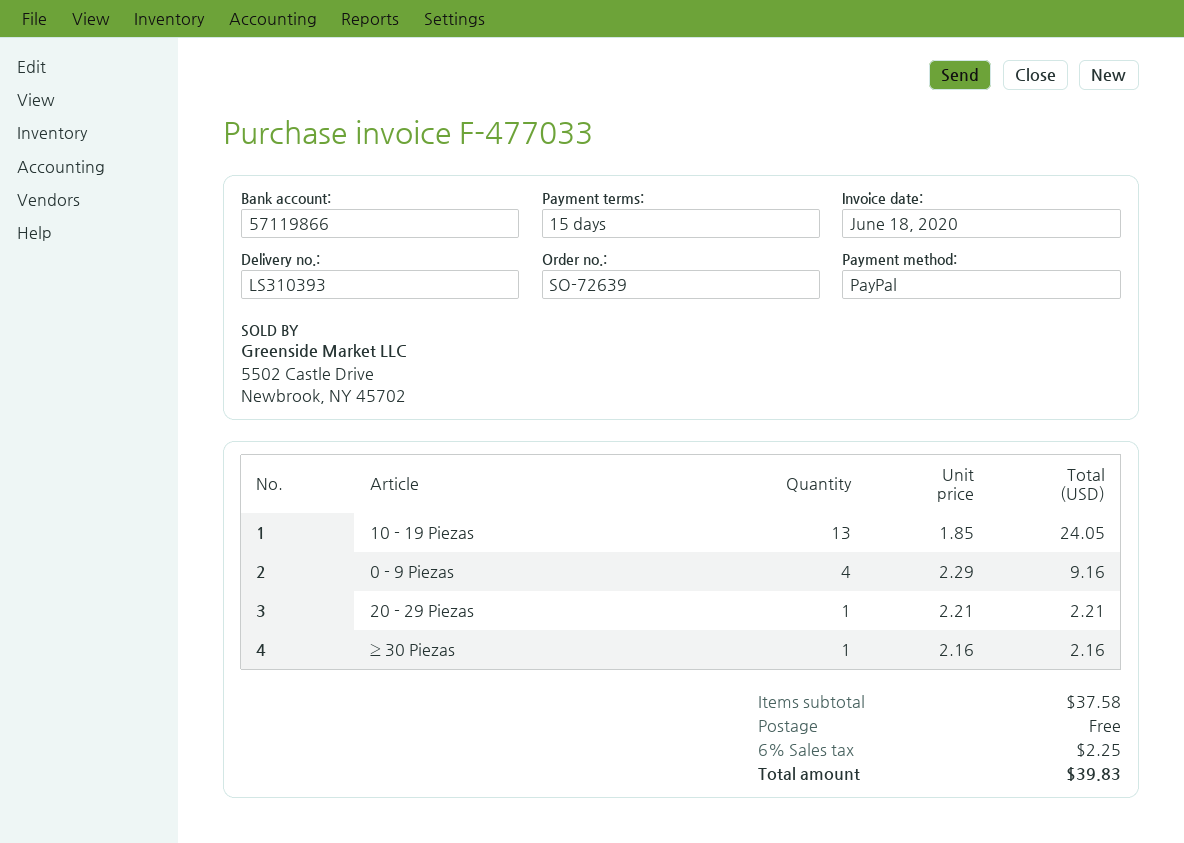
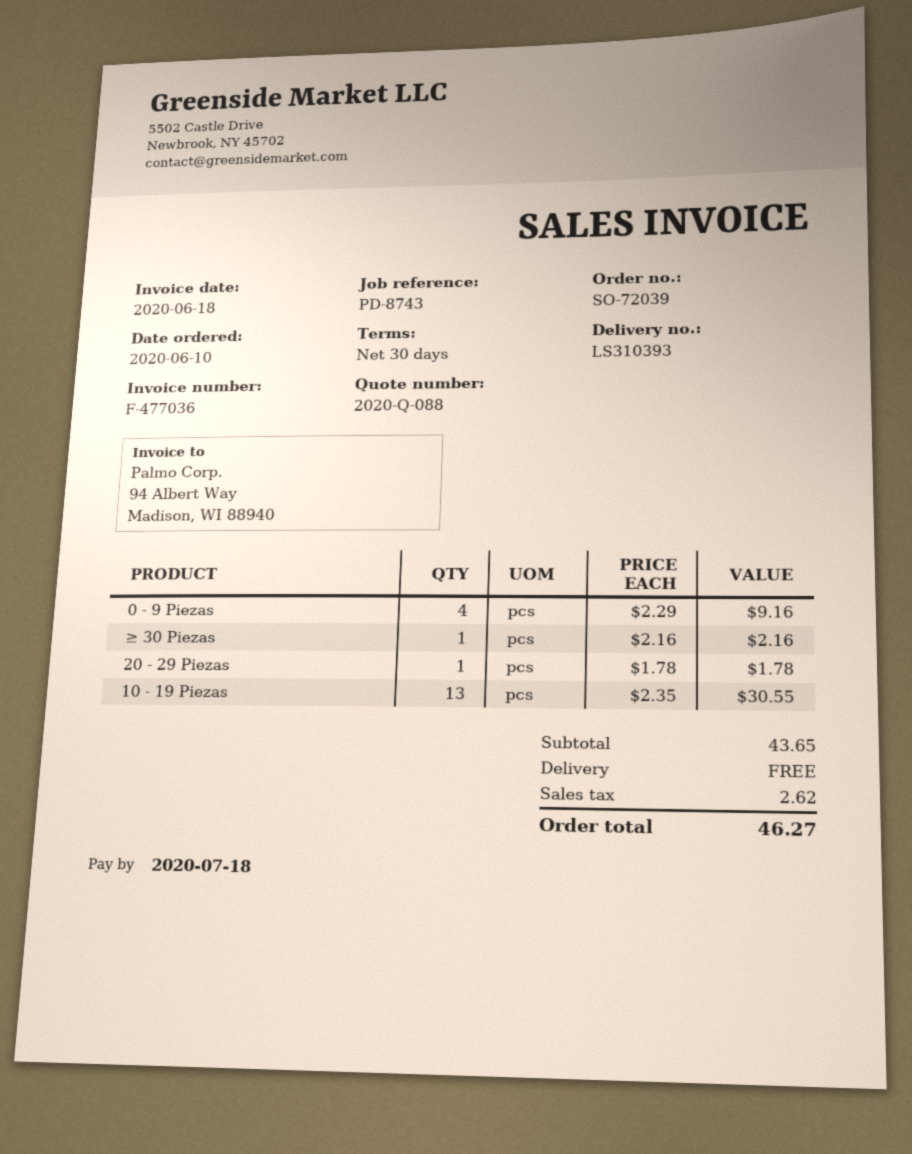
order number: SO-72639 -> SO-72039
invoice number: F-477033 -> F-477036
payment terms: 15 days -> 30 days
10 - 19 Piezas: 13 x 1.85 = 24.05 -> 13 x 2.35 = 30.55
20 - 29 Piezas: 1 x 2.21 = 2.21 -> 1 x 1.78 = 1.78
subtotal: 37.58 -> 43.65
tax: 2.25 -> 2.62
total: 39.83 -> 46.27

